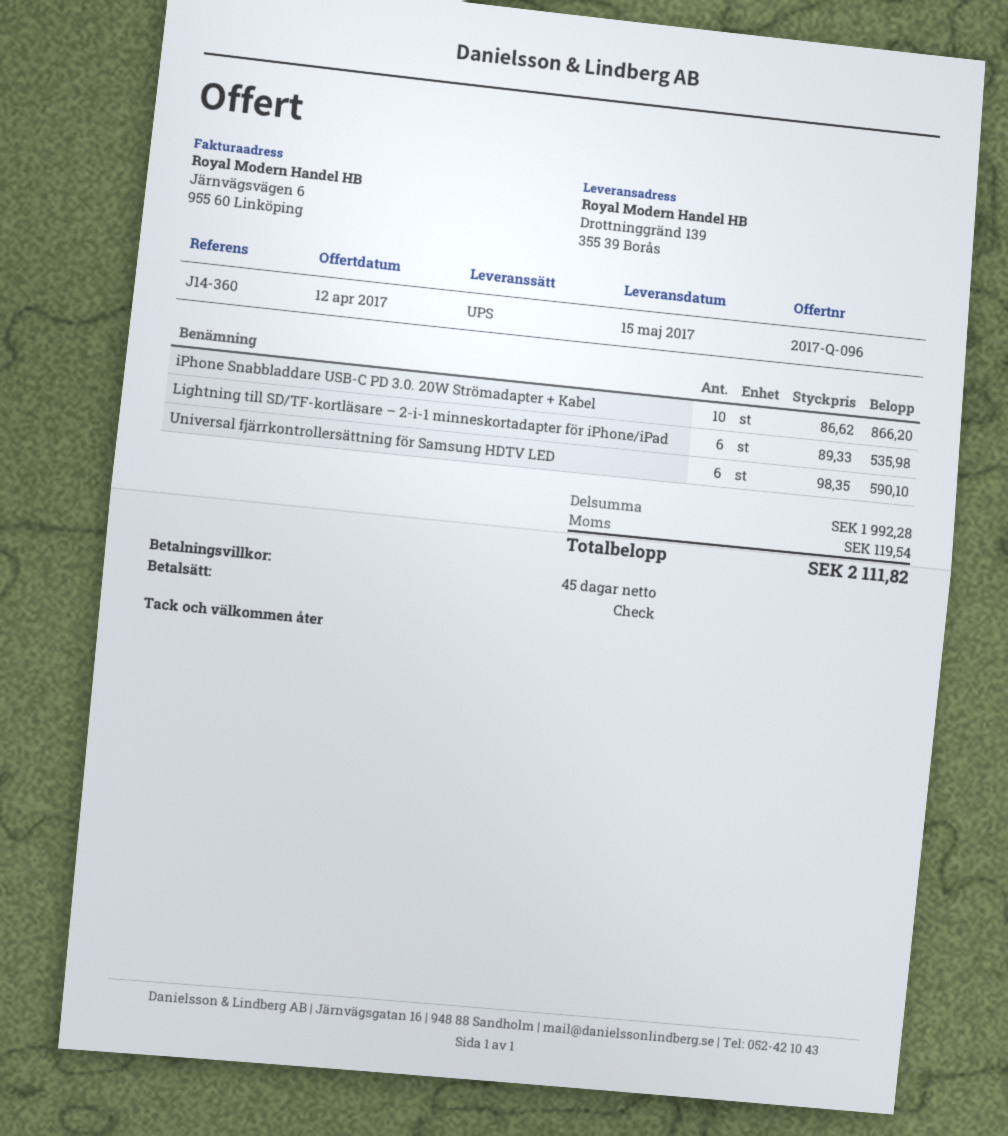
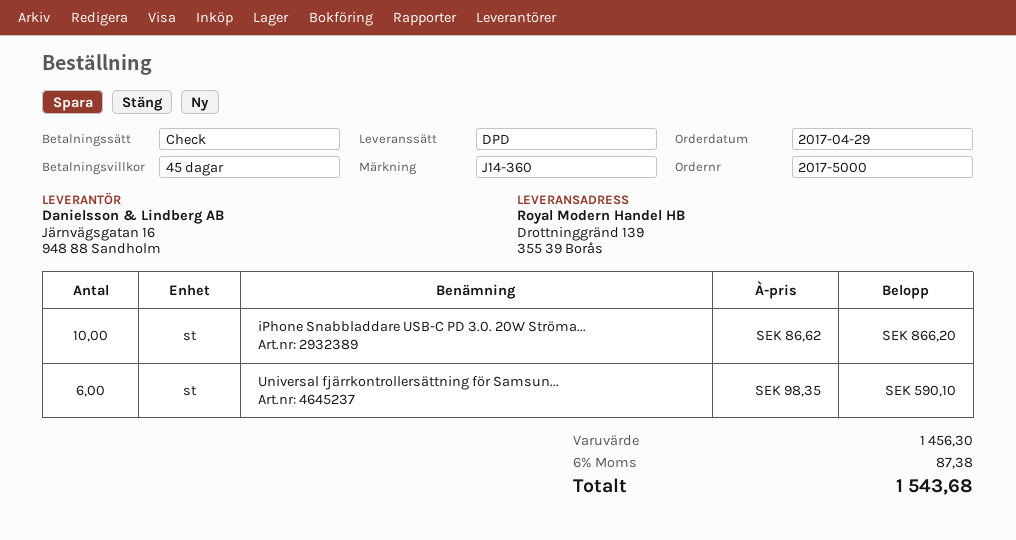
shipping method: UPS -> DPD
Lightning till SD/TF-kortläsare – 2-i-1 minneskortadapter för iPhone/iPad: 6 x 89.33 = 535.98 -> none
subtotal: 1992.28 -> 1456.30
tax: 119.54 -> 87.38
total: 2111.82 -> 1543.68

